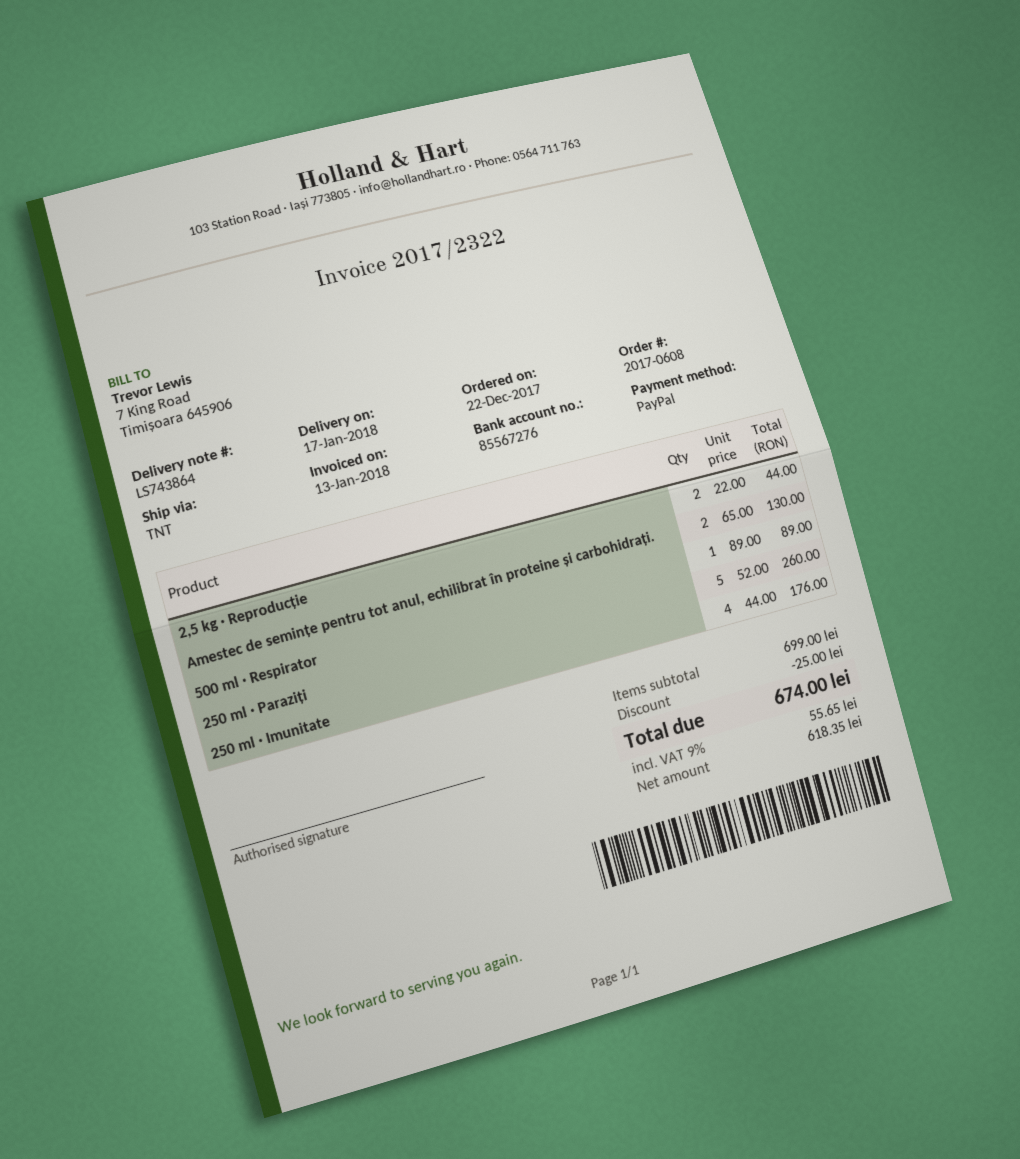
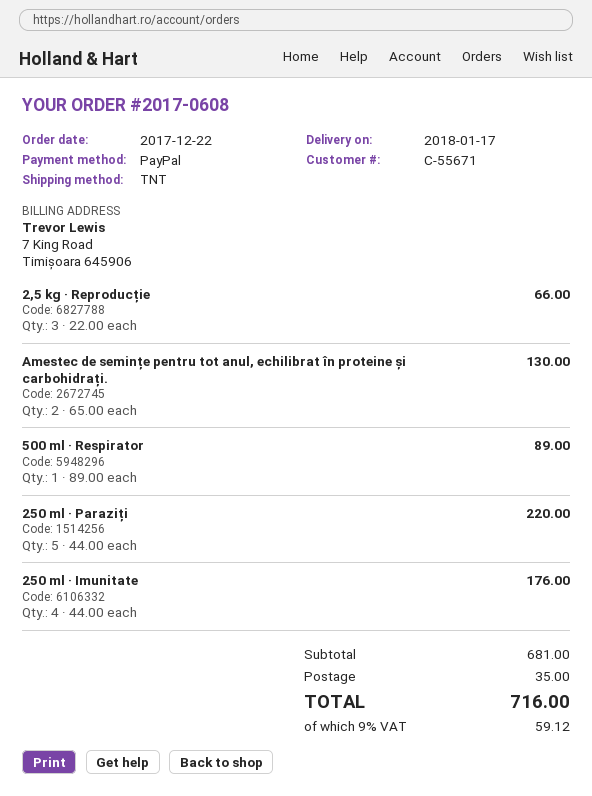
2,5 kg · Reproducție: 2 x 22.00 = 44.00 -> 3 x 22.00 = 66.00
250 ml · Paraziți: 5 x 52.00 = 260.00 -> 5 x 44.00 = 220.00
subtotal: 699.00 -> 681.00
discount: 25.00 -> none
shipping: none -> 35.00
tax: 9% = 55.65 -> 9% = 59.12
total: 674.00 -> 716.00

